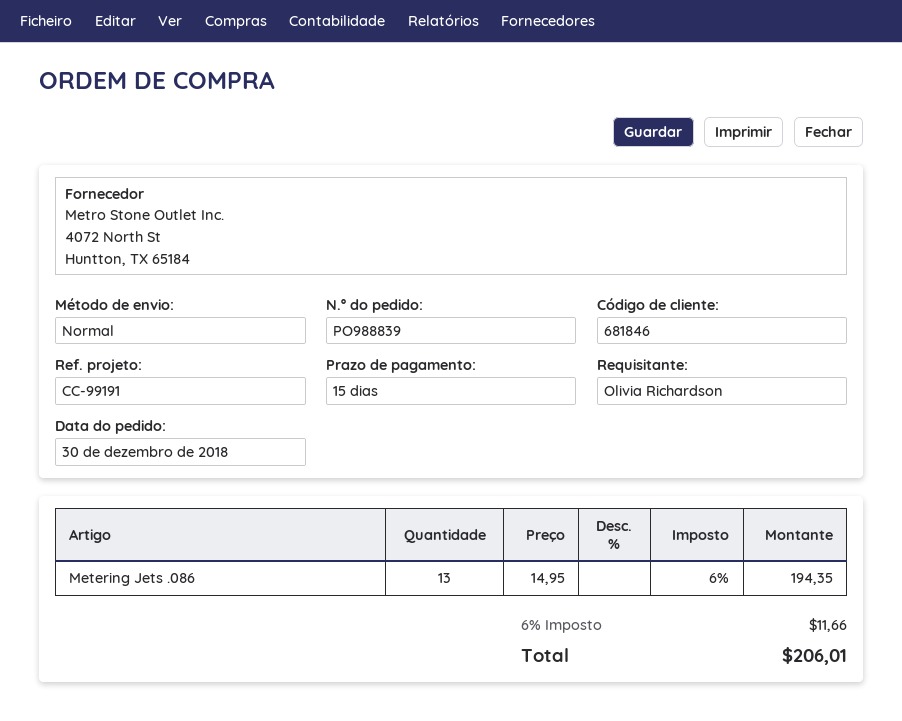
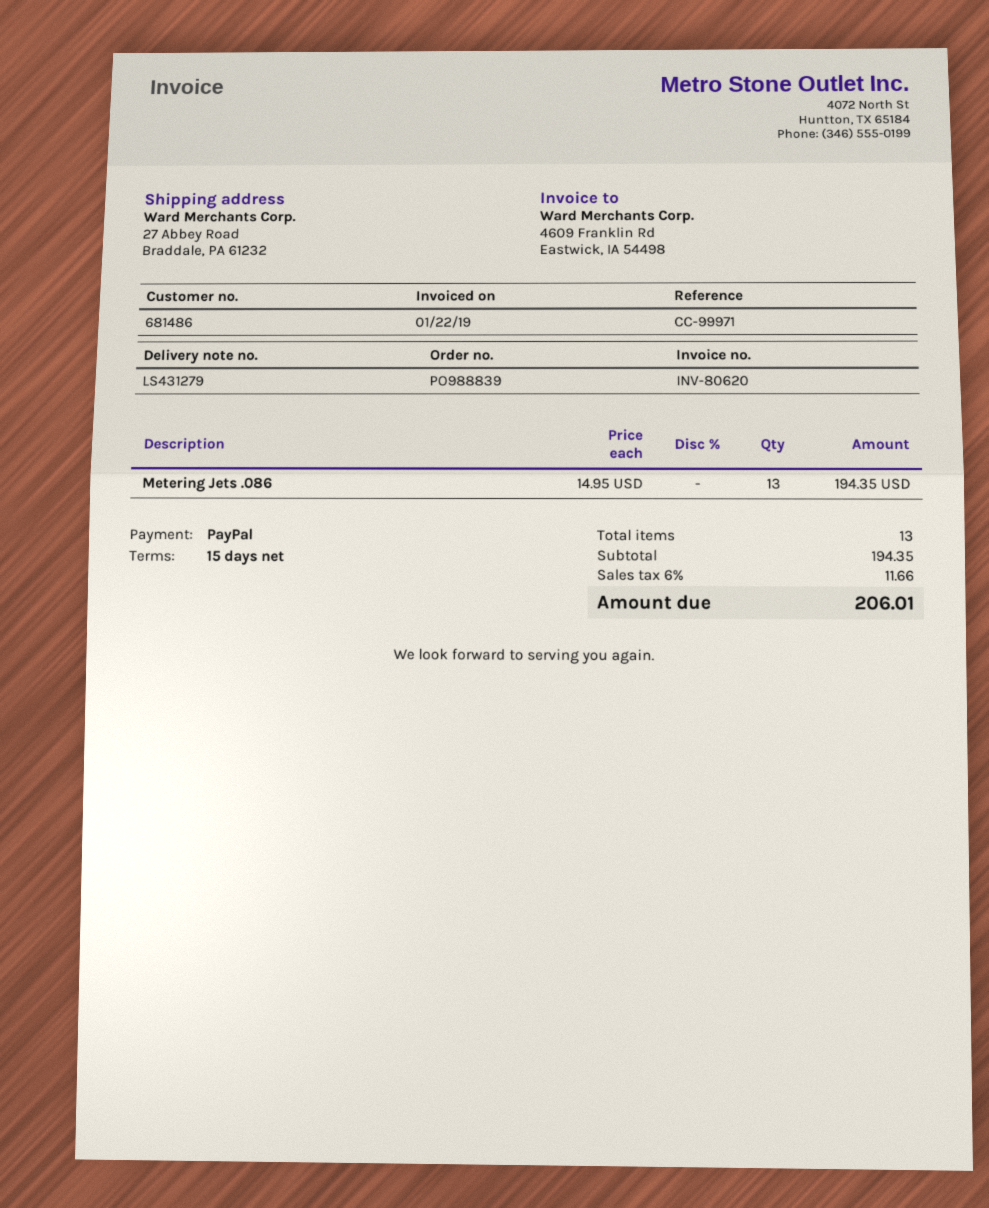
customer number: 681846 -> 681486
reference: CC-99191 -> CC-99971

